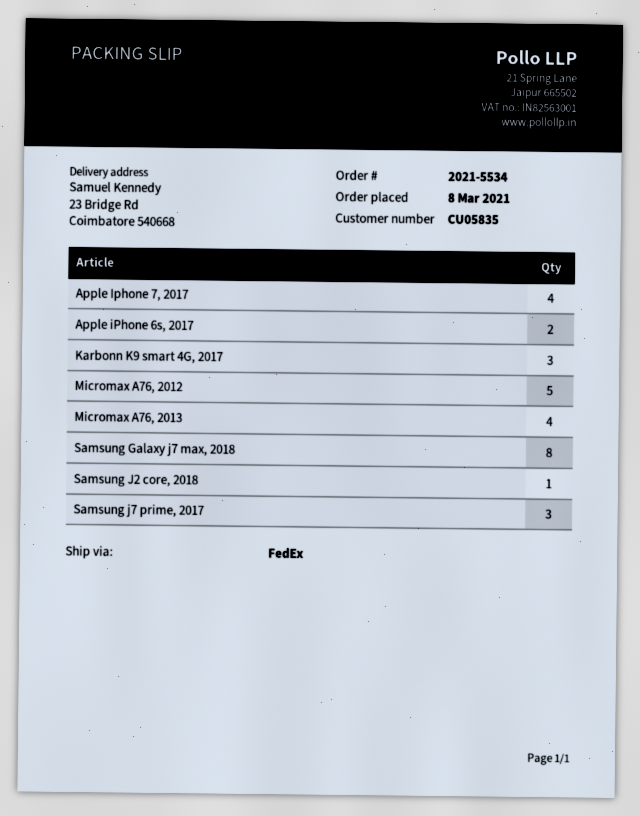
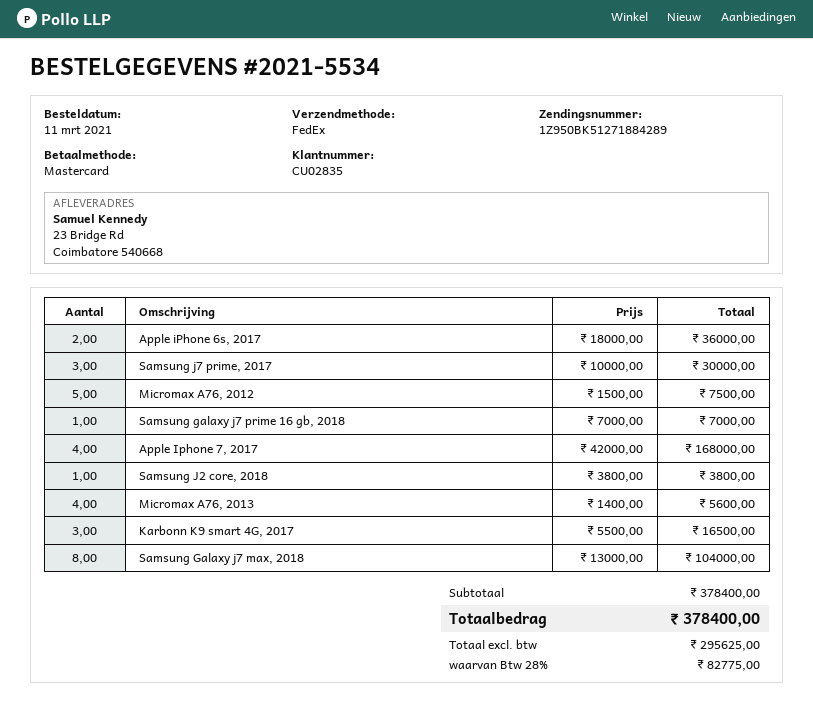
order date: 2021-03-08 -> 2021-03-11
customer number: CU05835 -> CU02835
Samsung galaxy j7 prime 16 gb, 2018: none -> 1

